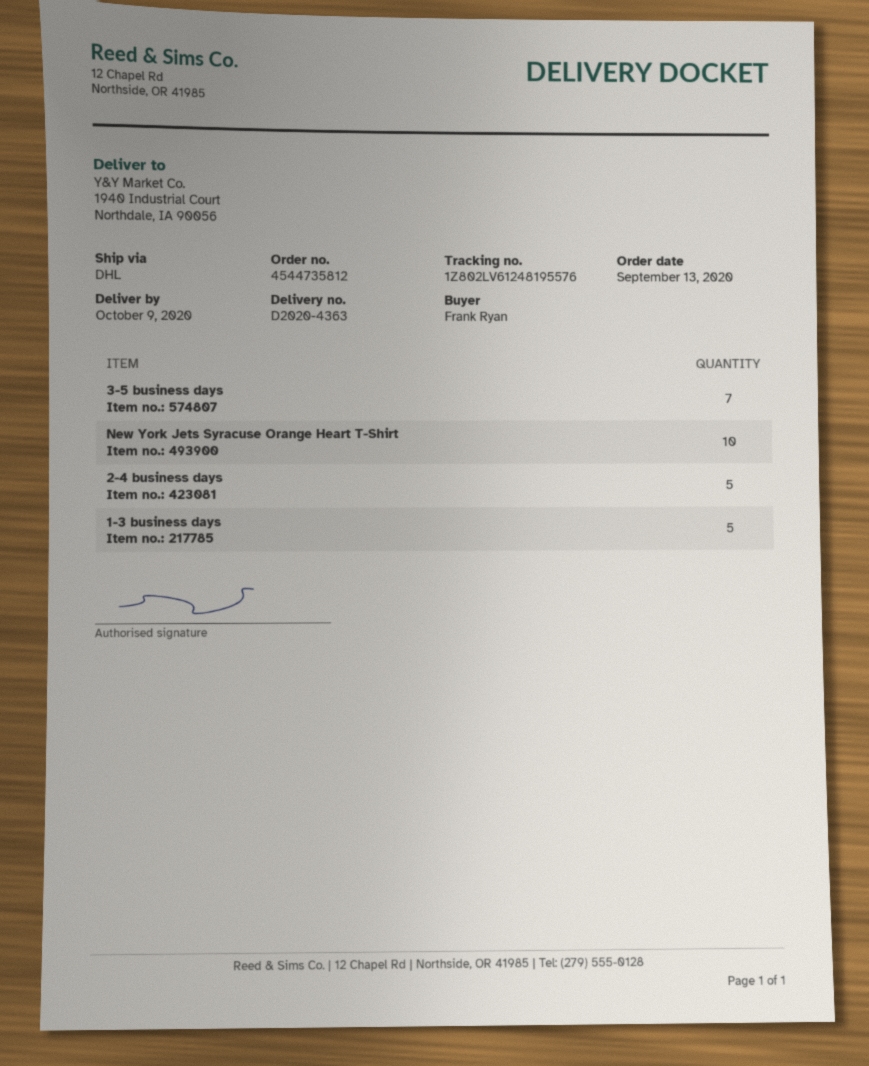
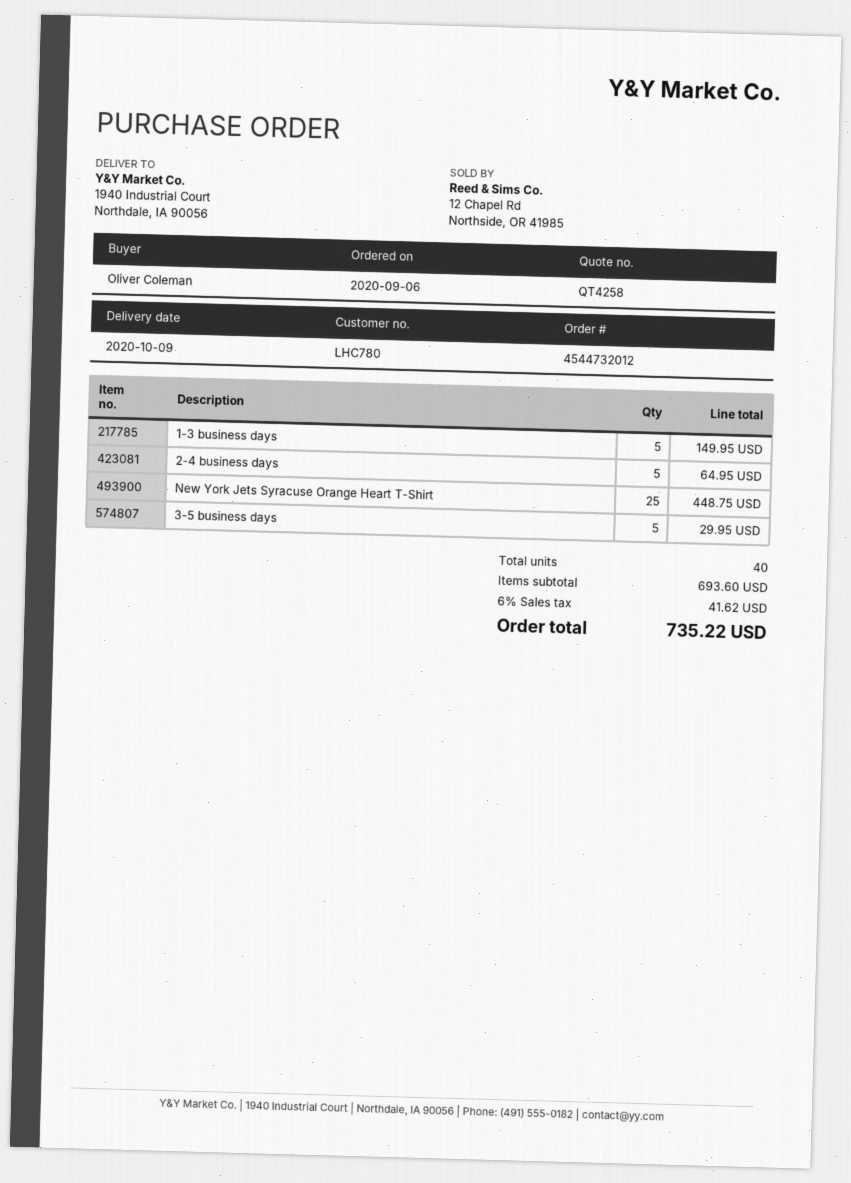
order number: 4544735812 -> 4544732012
order date: 2020-09-13 -> 2020-09-06
ordered by: Frank Ryan -> Oliver Coleman
3-5 business days: 7 -> 5
New York Jets Syracuse Orange Heart T-Shirt: 10 -> 25

